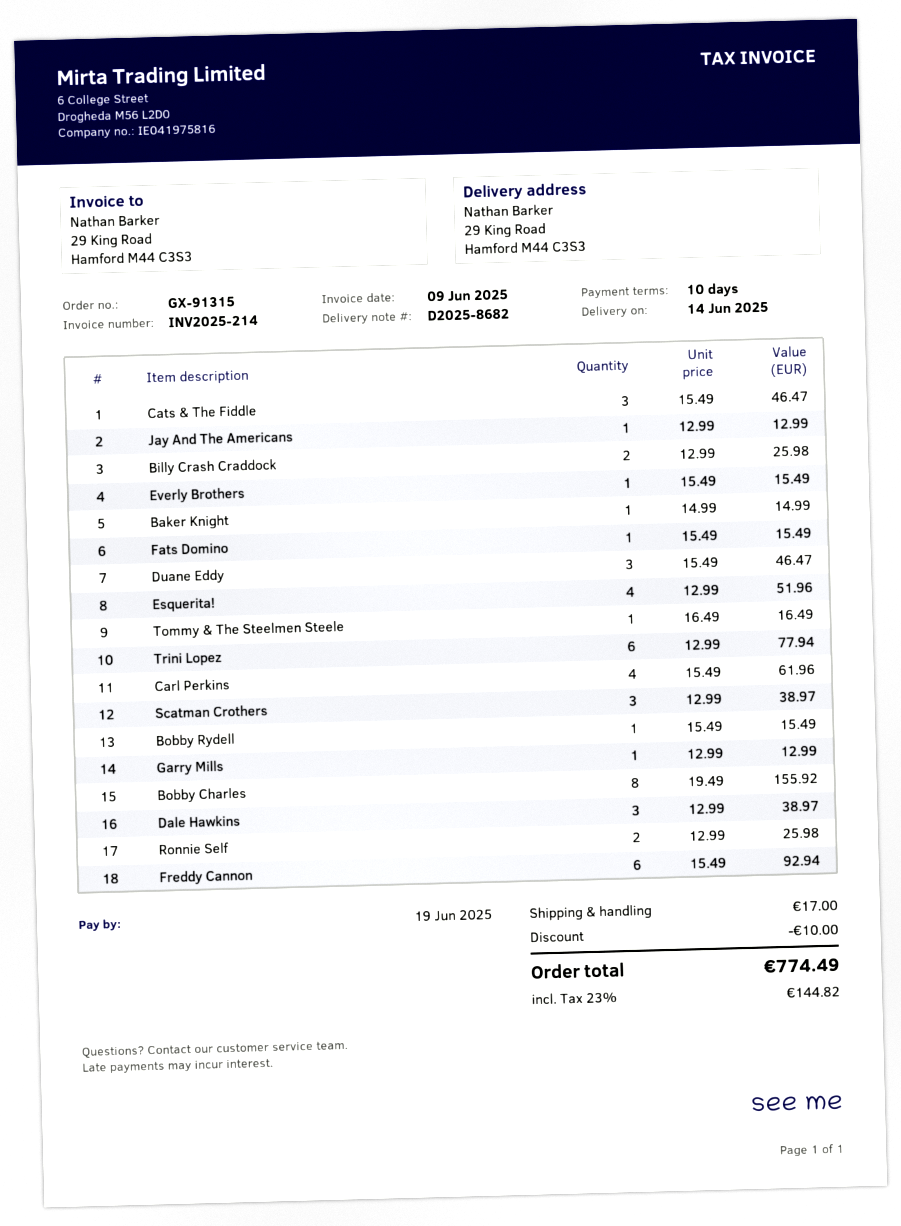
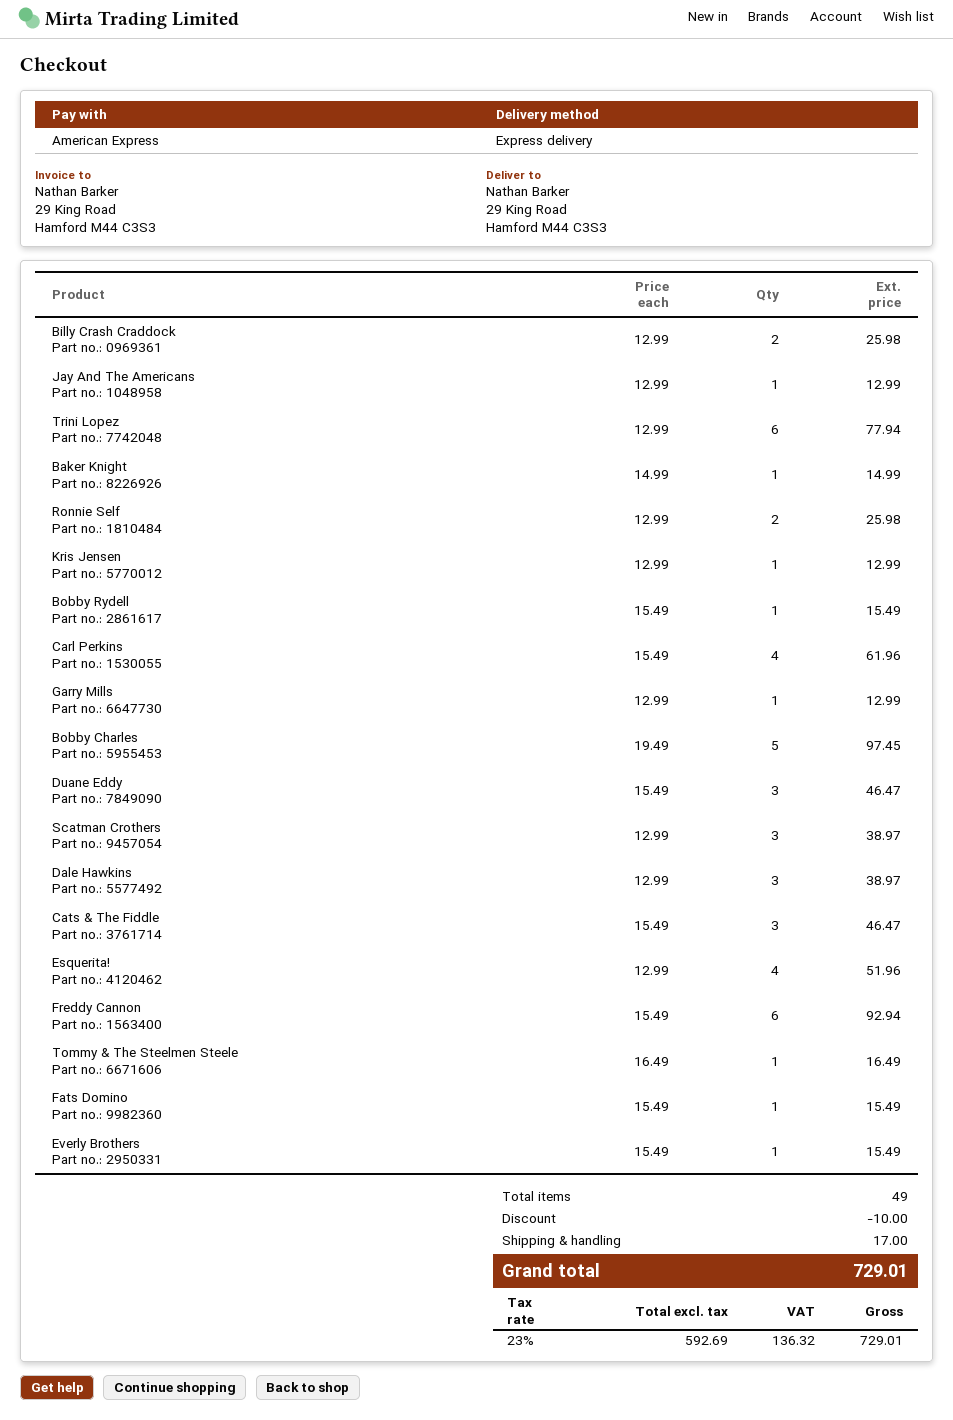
Bobby Charles: 8 x 19.49 = 155.92 -> 5 x 19.49 = 97.45
Kris Jensen: none -> 1 x 12.99 = 12.99
tax: 23% = 144.82 -> 23% = 136.32
total: 774.49 -> 729.01

